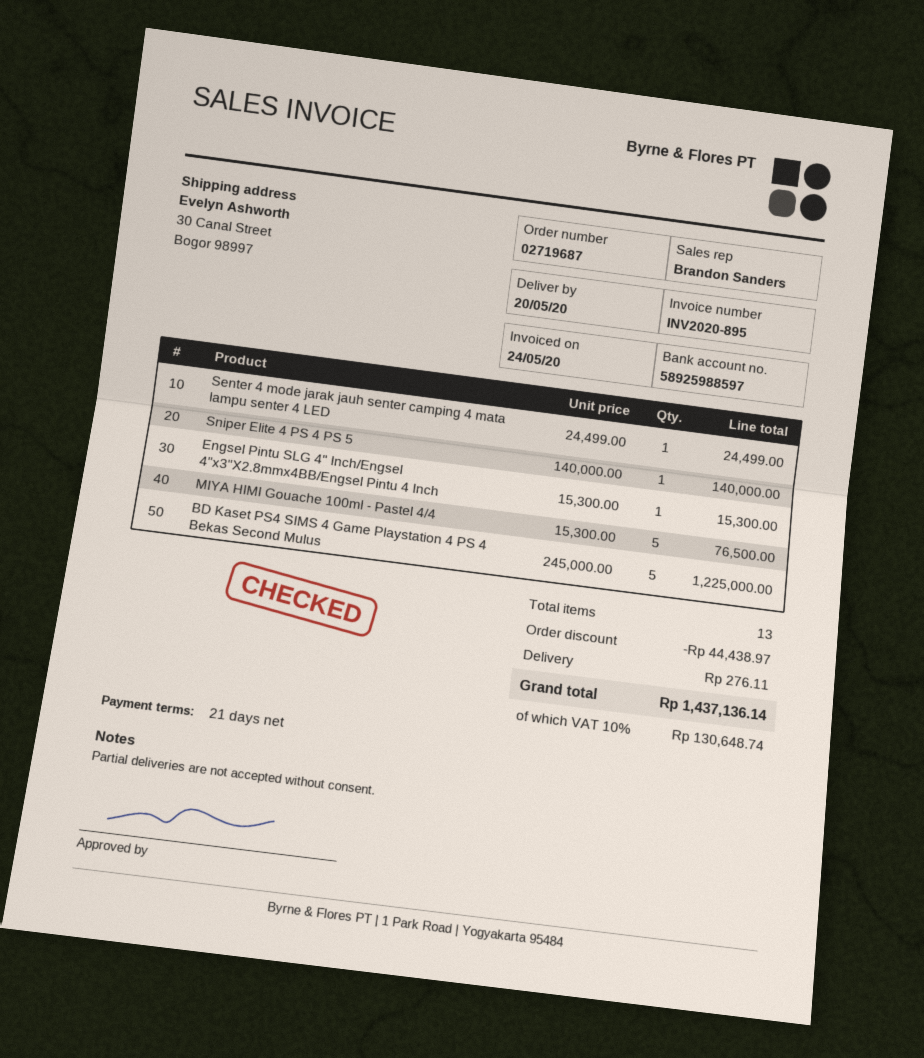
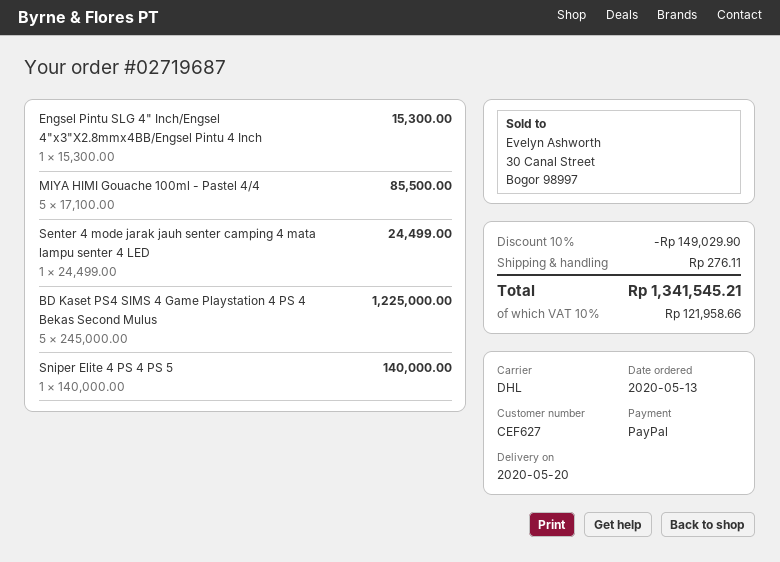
MIYA HIMI Gouache 100ml - Pastel 4/4: 5 x 15300.00 = 76500.00 -> 5 x 17100.00 = 85500.00
discount: 44438.97 -> 149029.90
tax: 10% = 130648.74 -> 10% = 121958.66
total: 1437136.14 -> 1341545.21

